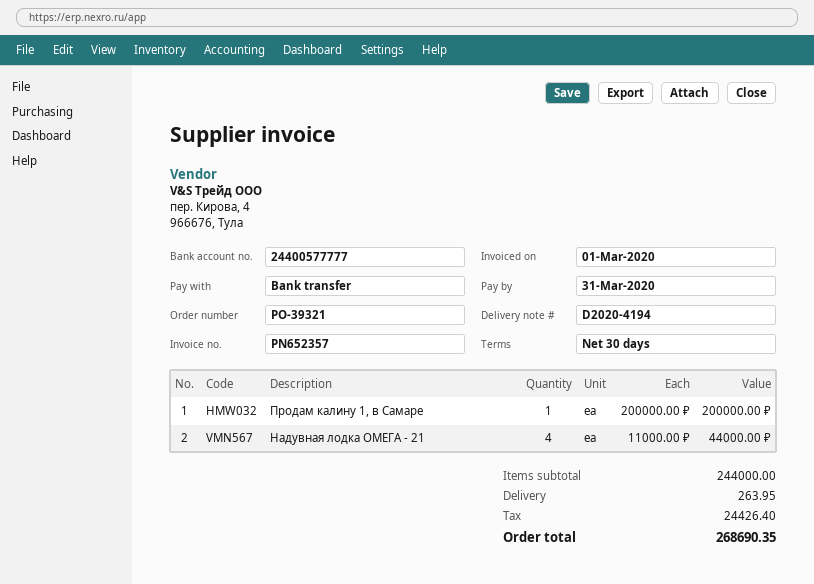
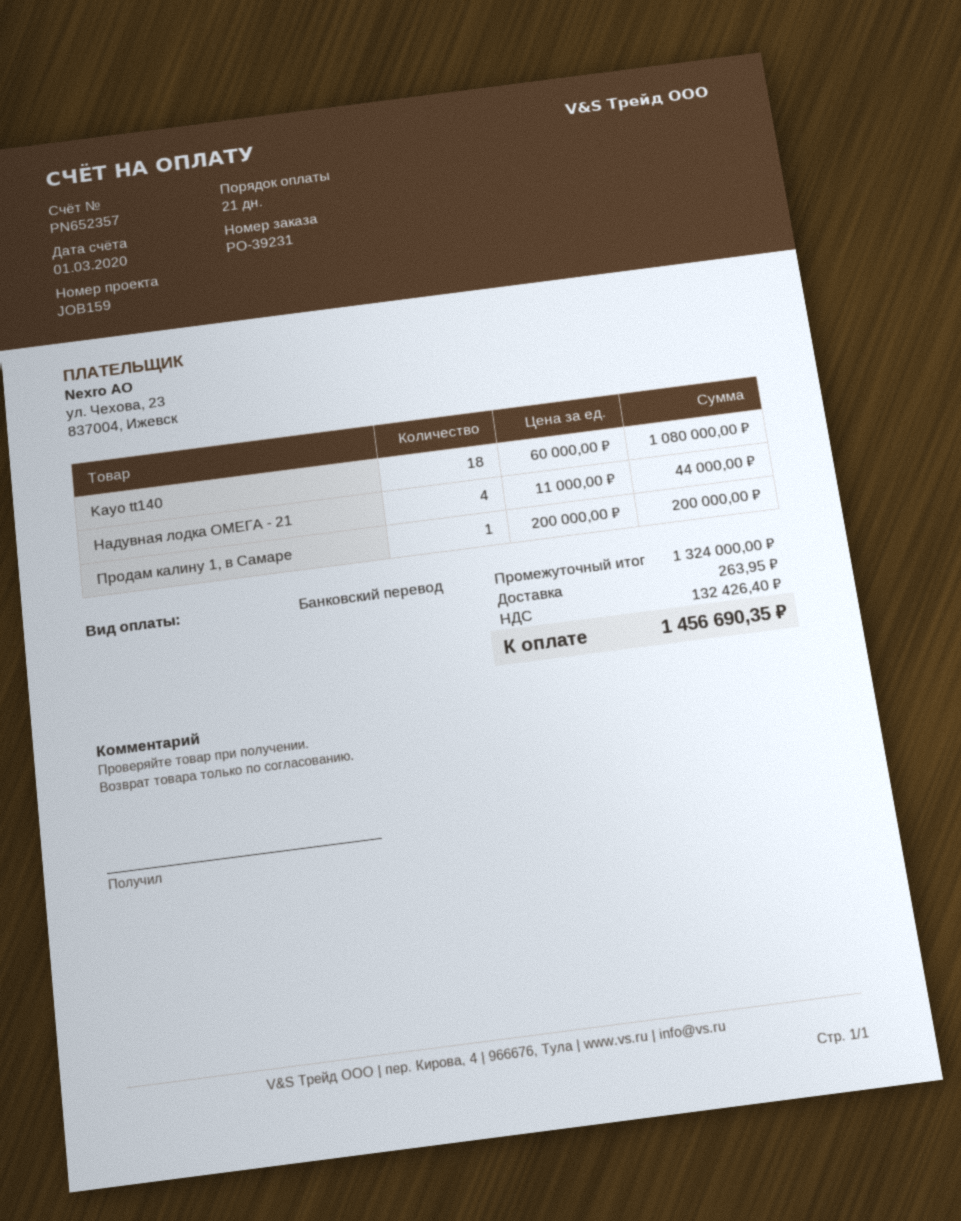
order number: PO-39321 -> PO-39231
payment terms: 30 days -> 21 days
Kayo tt140: none -> 18 x 60000.00 = 1080000.00
subtotal: 244000.00 -> 1324000.00
tax: 24426.40 -> 132426.40
total: 268690.35 -> 1456690.35

